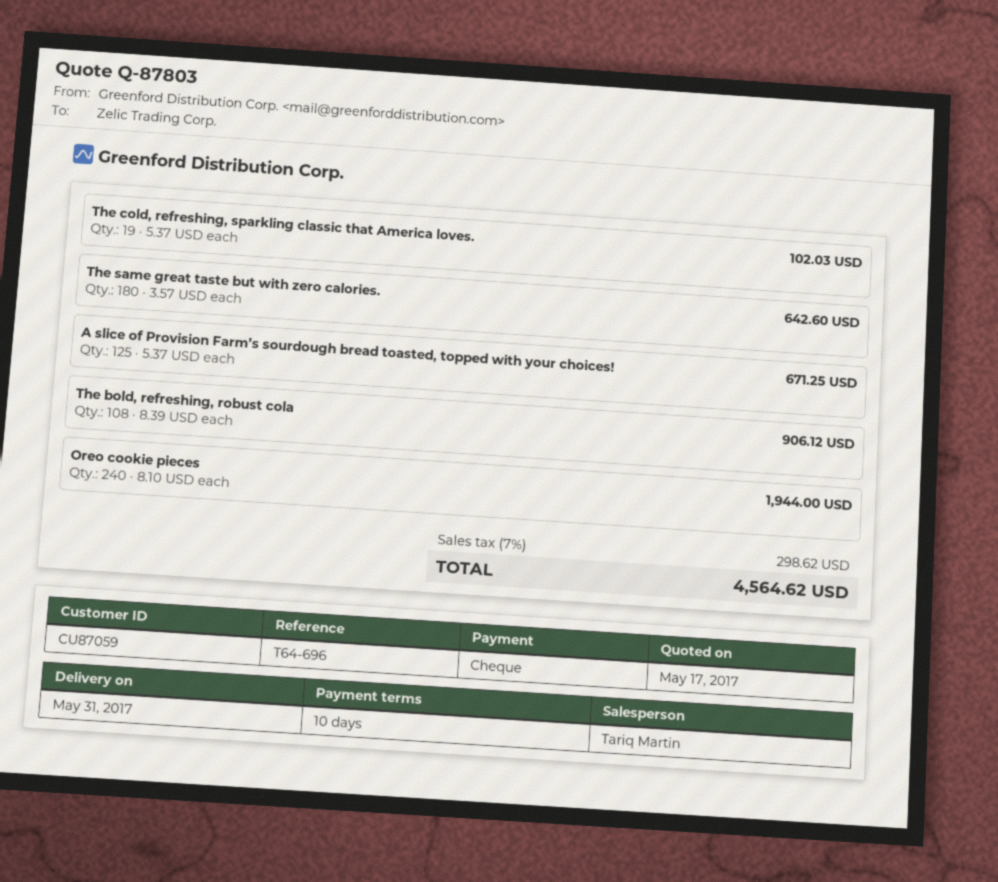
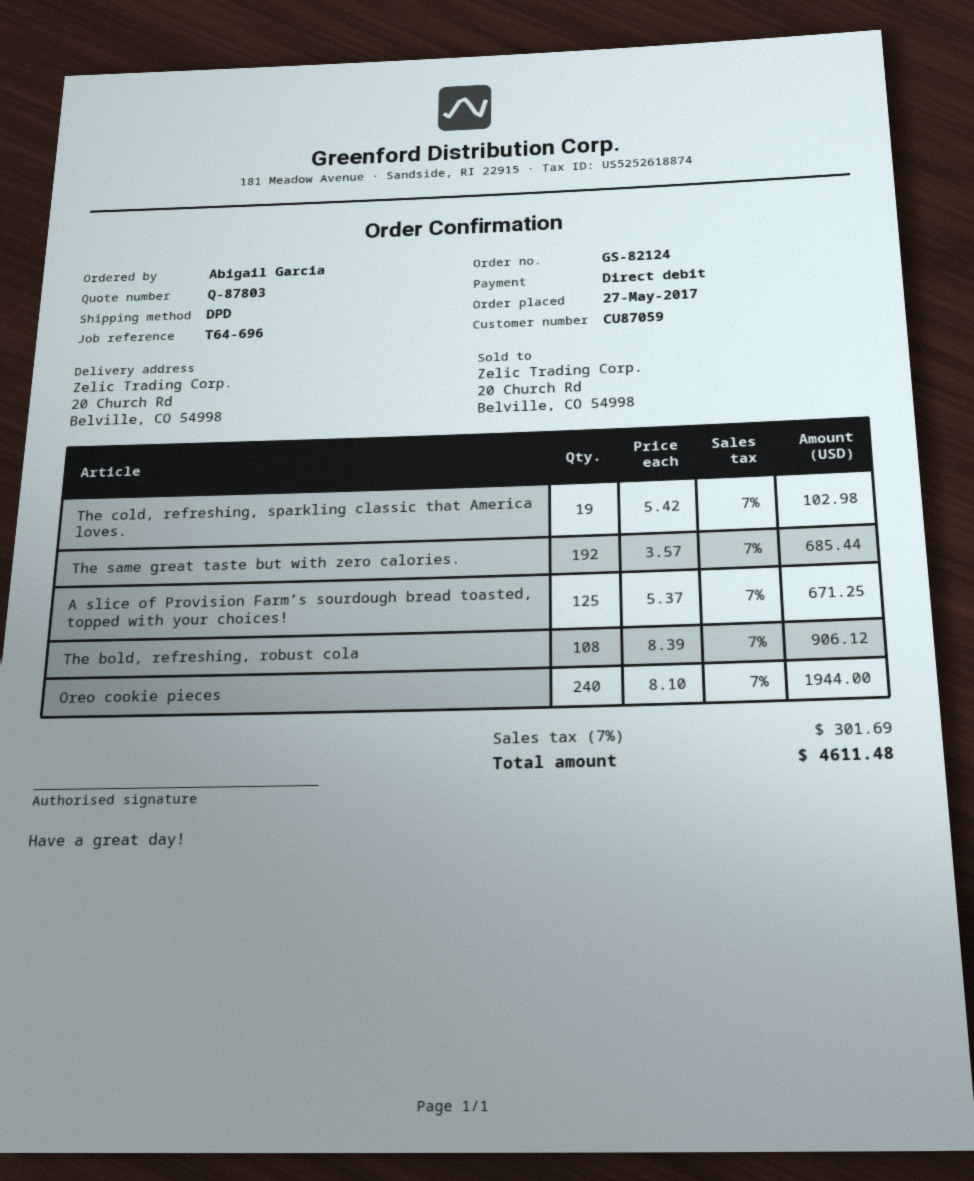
payment method: cheque -> direct debit
The cold, refreshing, sparkling classic that America loves.: 19 x 5.37 = 102.03 -> 19 x 5.42 = 102.98
The same great taste but with zero calories.: 180 x 3.57 = 642.60 -> 192 x 3.57 = 685.44
tax: 7% = 298.62 -> 7% = 301.69
total: 4564.62 -> 4611.48

